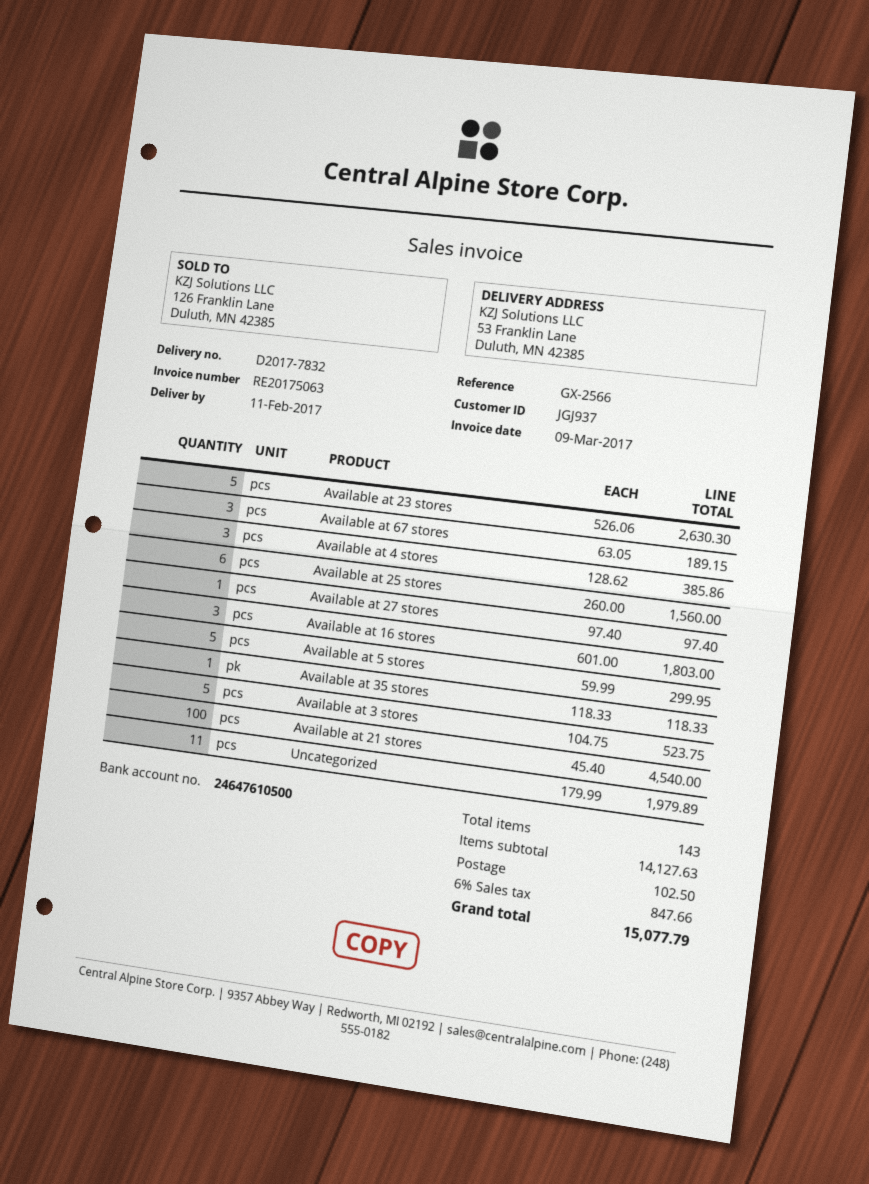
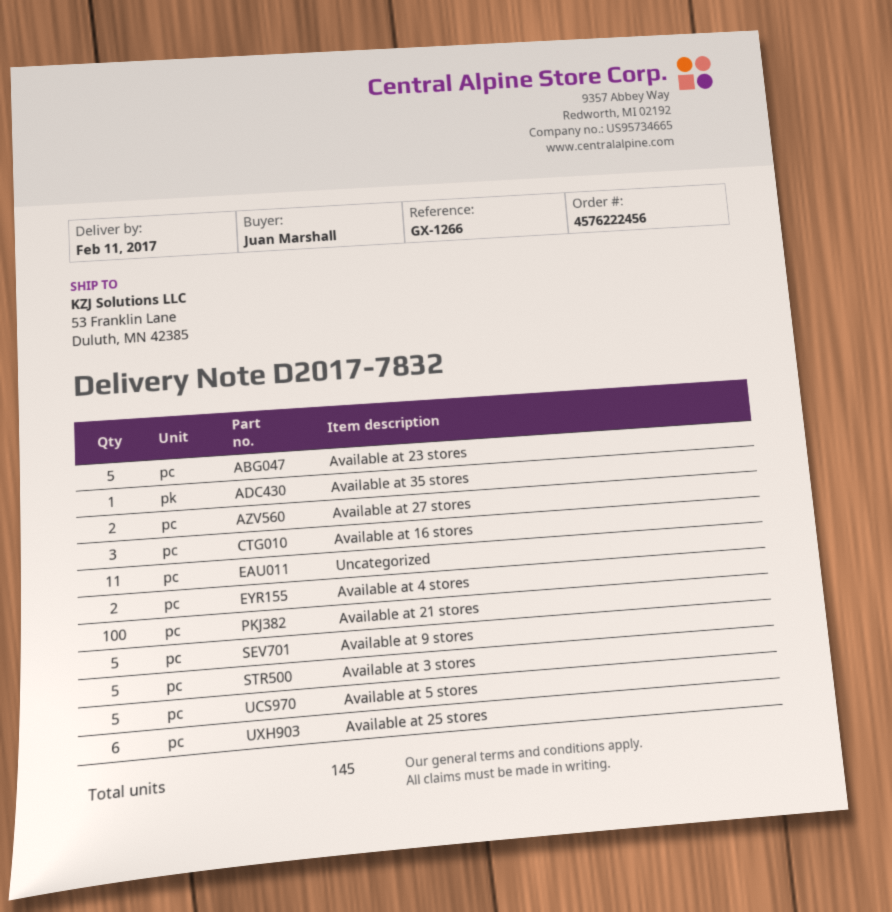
reference: GX-2566 -> GX-1266
Available at 67 stores: 3 -> none
Available at 4 stores: 3 -> 2
Available at 27 stores: 1 -> 2
Available at 9 stores: none -> 5
total quantity: 143 -> 145

